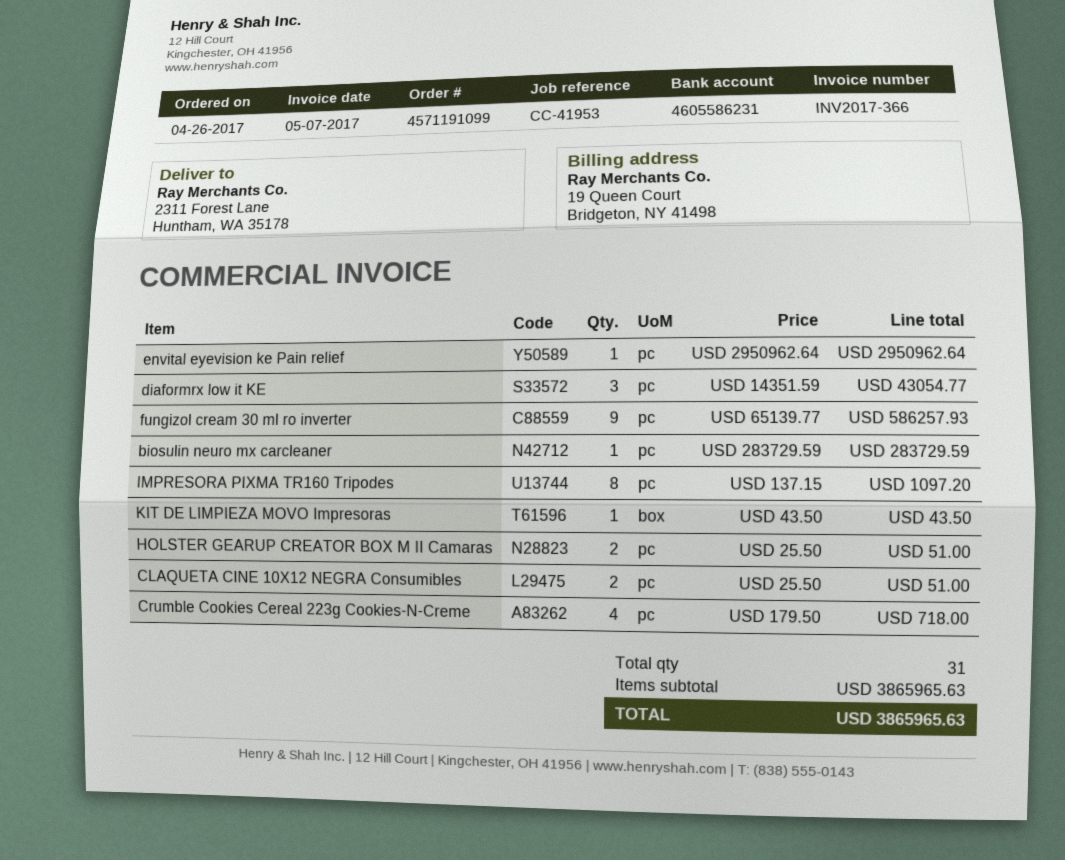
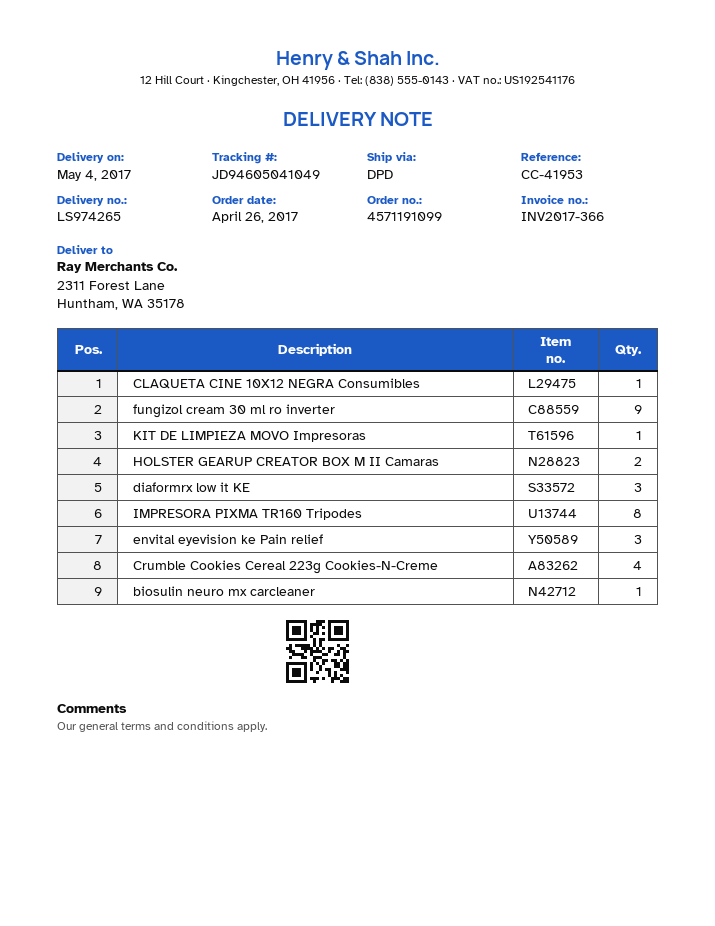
envital eyevision ke Pain relief: 1 -> 3
CLAQUETA CINE 10X12 NEGRA Consumibles: 2 -> 1

